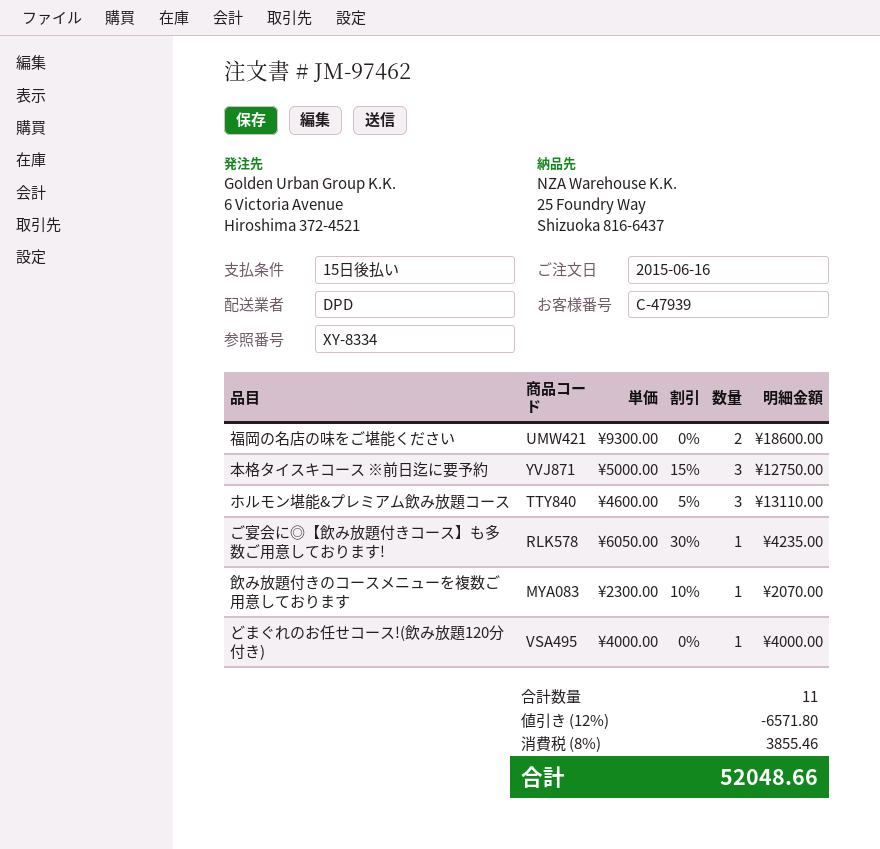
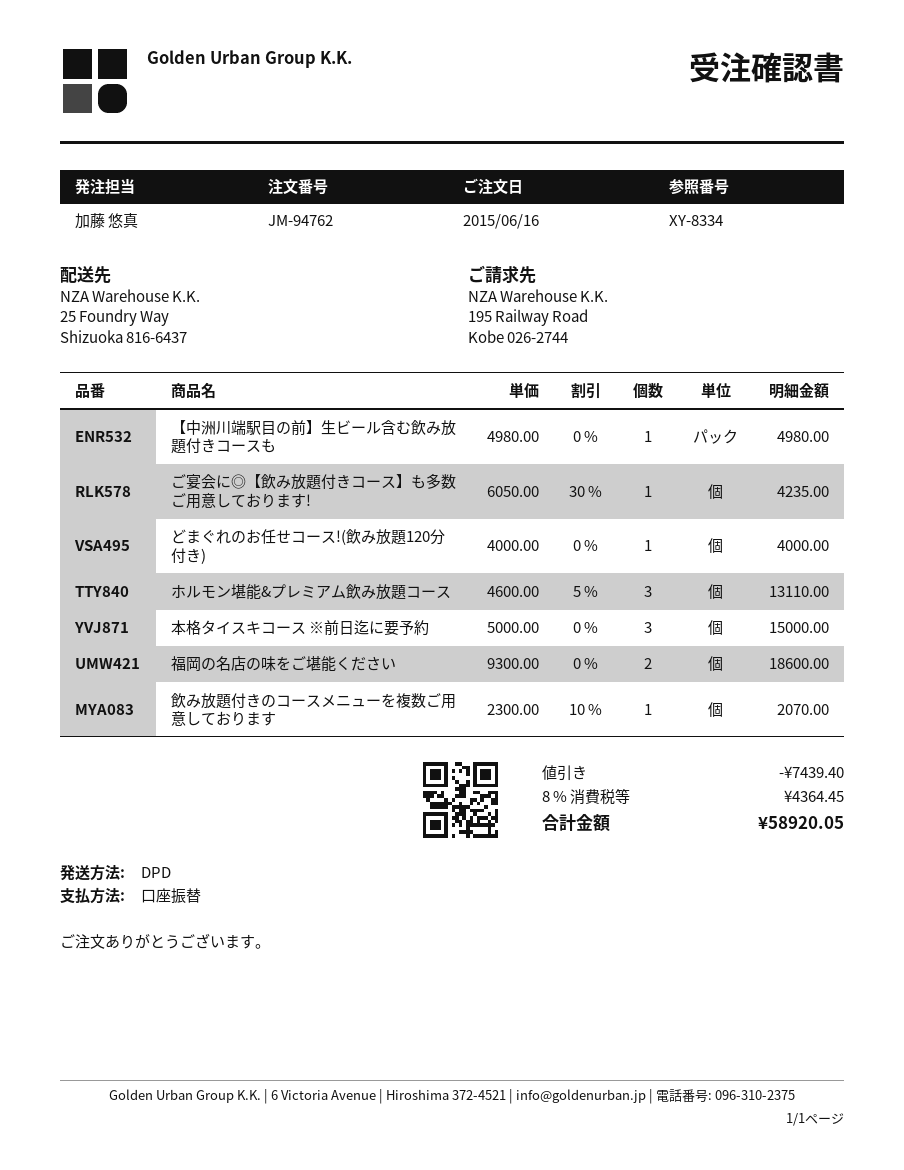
order number: JM-97462 -> JM-94762
本格タイスキコース ※前日迄に要予約: 3 x 5000.00 - 15% = 12750.00 -> 3 x 5000.00 = 15000.00
【中洲川端駅目の前】生ビール含む飲み放題付きコースも: none -> 1 x 4980.00 = 4980.00
discount: 6571.80 -> 7439.40
tax: 8% = 3855.46 -> 8% = 4364.45
total: 52048.66 -> 58920.05

